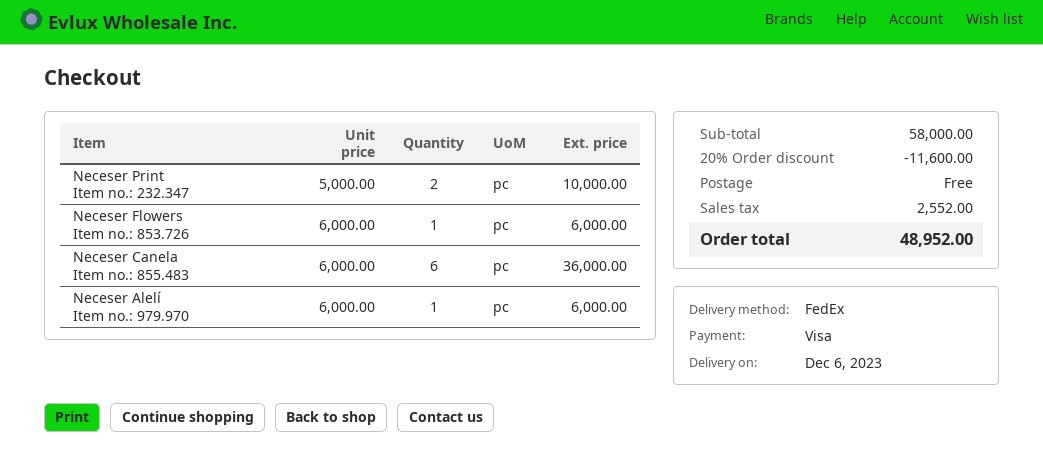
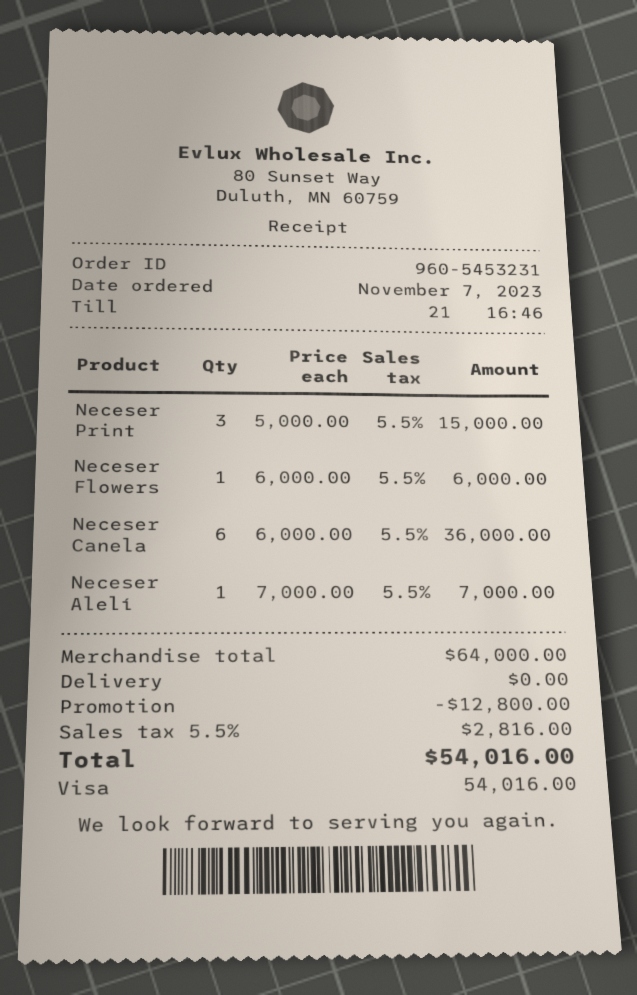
Neceser Print: 2 x 5000.00 = 10000.00 -> 3 x 5000.00 = 15000.00
Neceser Alelí: 1 x 6000.00 = 6000.00 -> 1 x 7000.00 = 7000.00
subtotal: 58000.00 -> 64000.00
discount: 11600.00 -> 12800.00
tax: 2552.00 -> 2816.00
total: 48952.00 -> 54016.00

